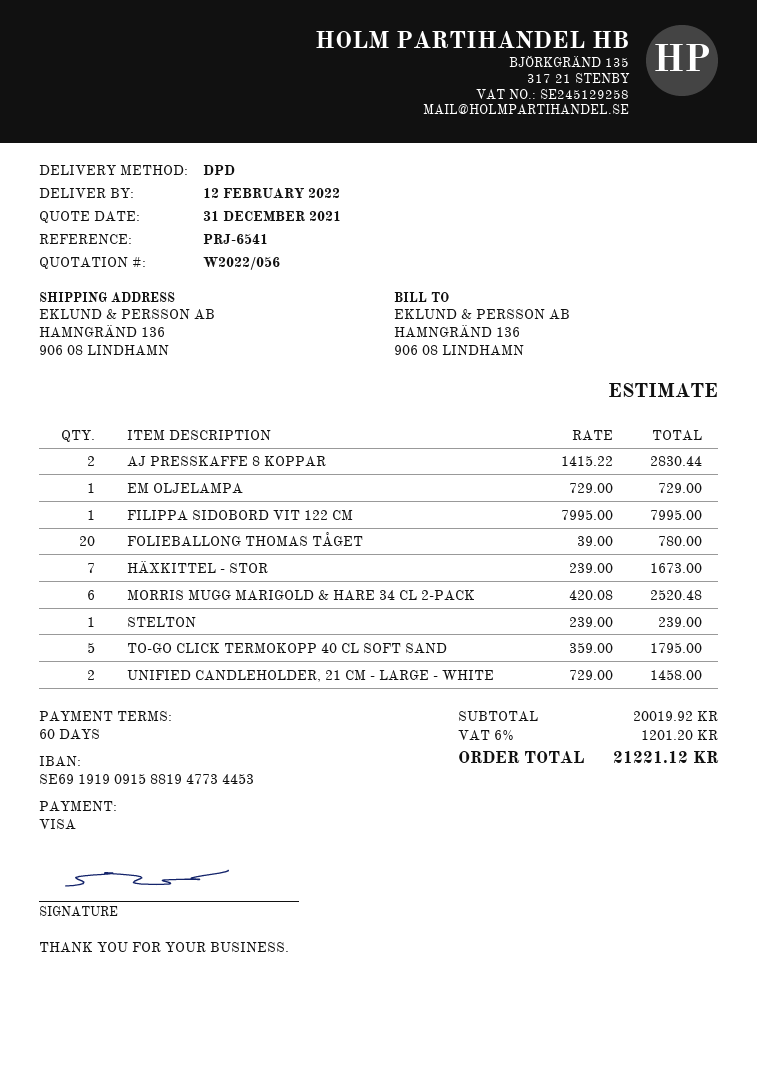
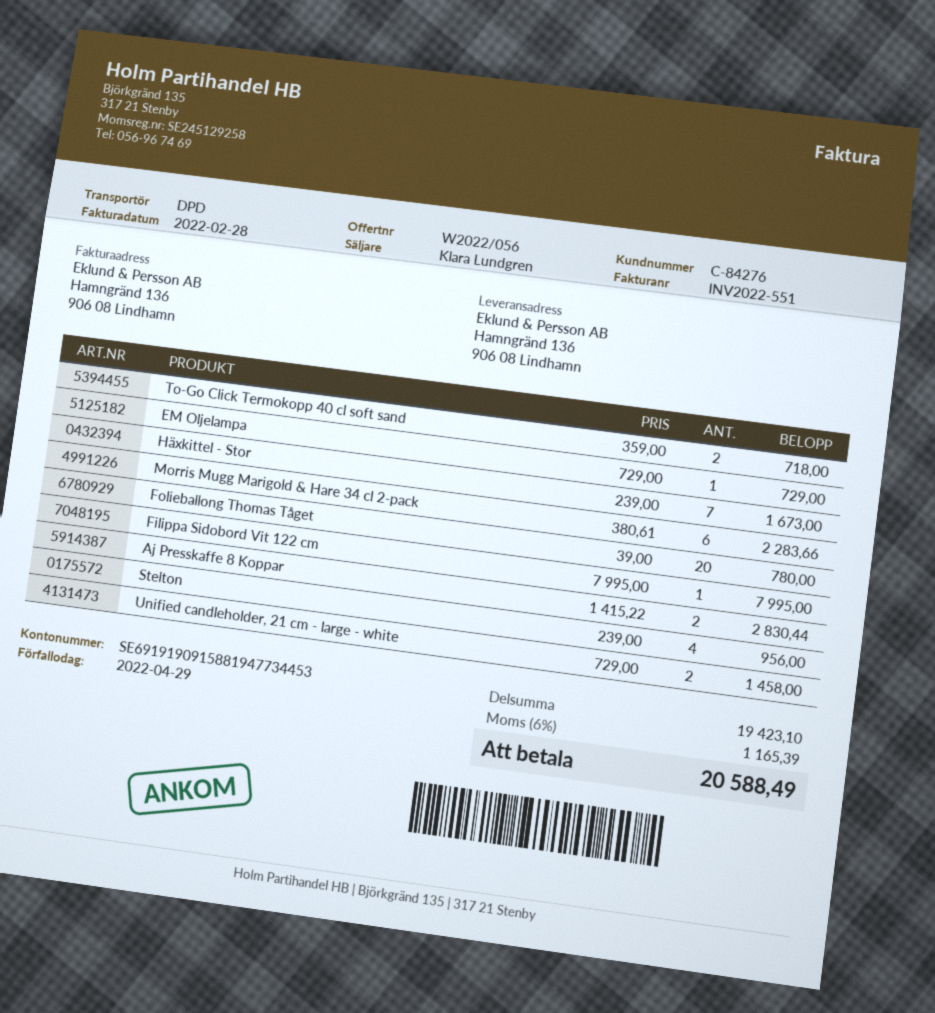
MORRIS MUGG MARIGOLD & HARE 34 CL 2-PACK: 6 x 420.08 = 2520.48 -> 6 x 380.61 = 2283.66
STELTON: 1 x 239.00 = 239.00 -> 4 x 239.00 = 956.00
TO-GO CLICK TERMOKOPP 40 CL SOFT SAND: 5 x 359.00 = 1795.00 -> 2 x 359.00 = 718.00
subtotal: 20019.92 -> 19423.10
tax: 6% = 1201.20 -> 6% = 1165.39
total: 21221.12 -> 20588.49

